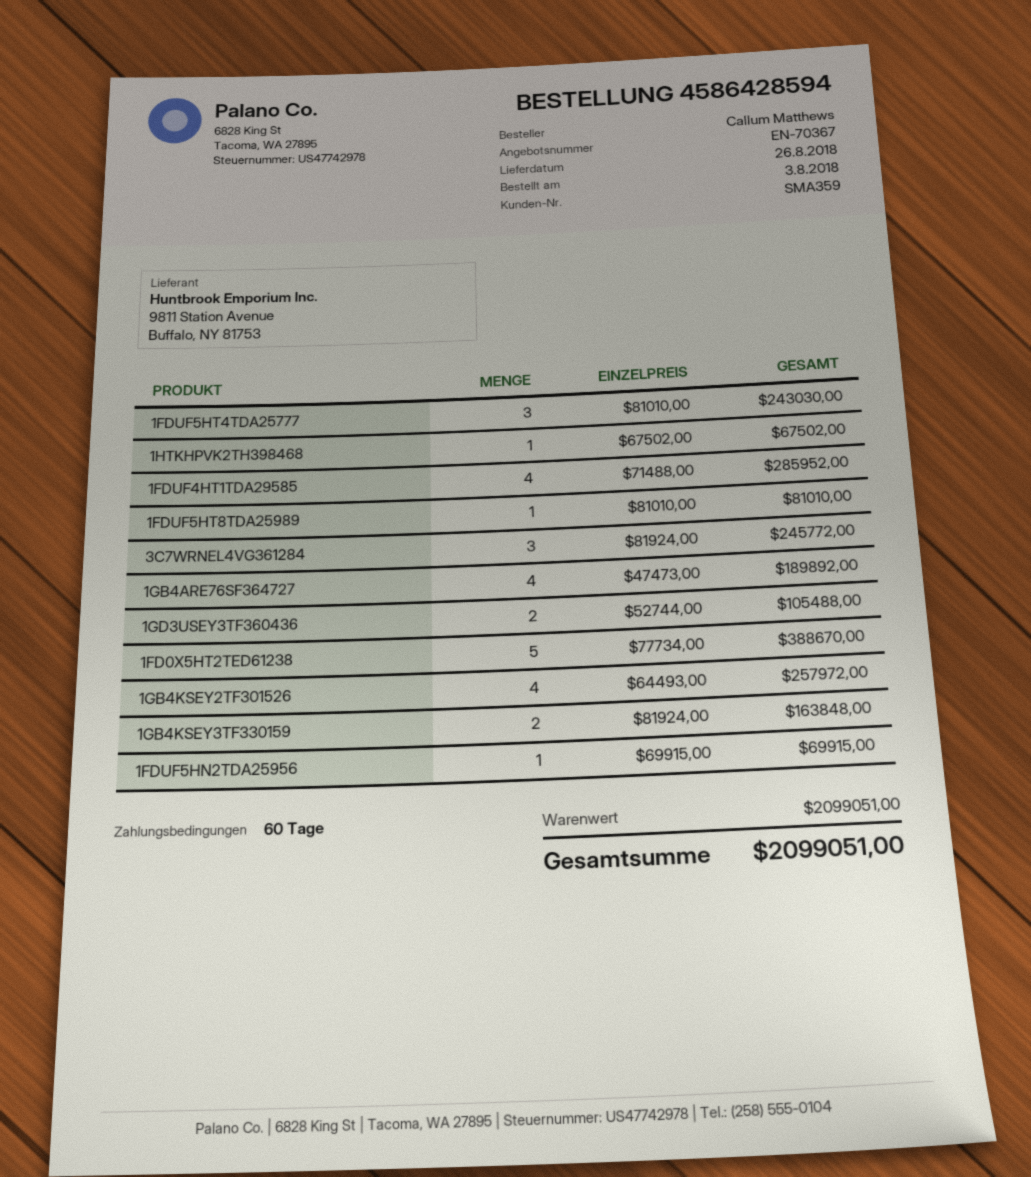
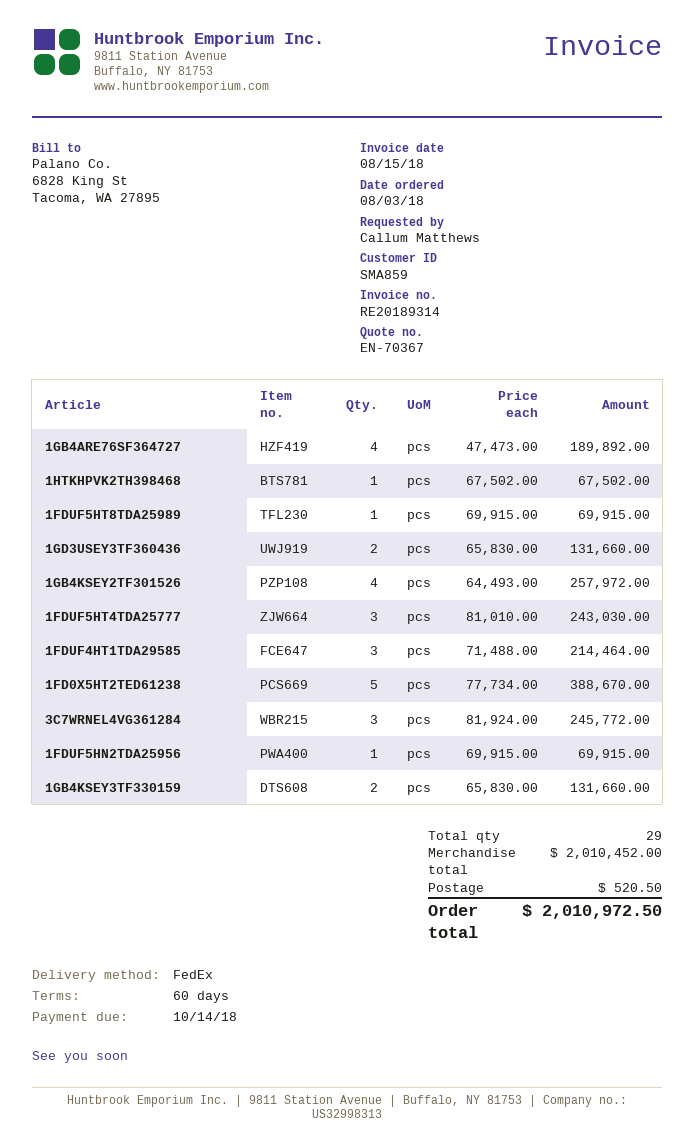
customer number: SMA359 -> SMA859
1FDUF4HT1TDA29585: 4 x 71488.00 = 285952.00 -> 3 x 71488.00 = 214464.00
1FDUF5HT8TDA25989: 1 x 81010.00 = 81010.00 -> 1 x 69915.00 = 69915.00
1GD3USEY3TF360436: 2 x 52744.00 = 105488.00 -> 2 x 65830.00 = 131660.00
1GB4KSEY3TF330159: 2 x 81924.00 = 163848.00 -> 2 x 65830.00 = 131660.00
subtotal: 2099051.00 -> 2010452.00
shipping: none -> 520.50
total: 2099051.00 -> 2010972.50

